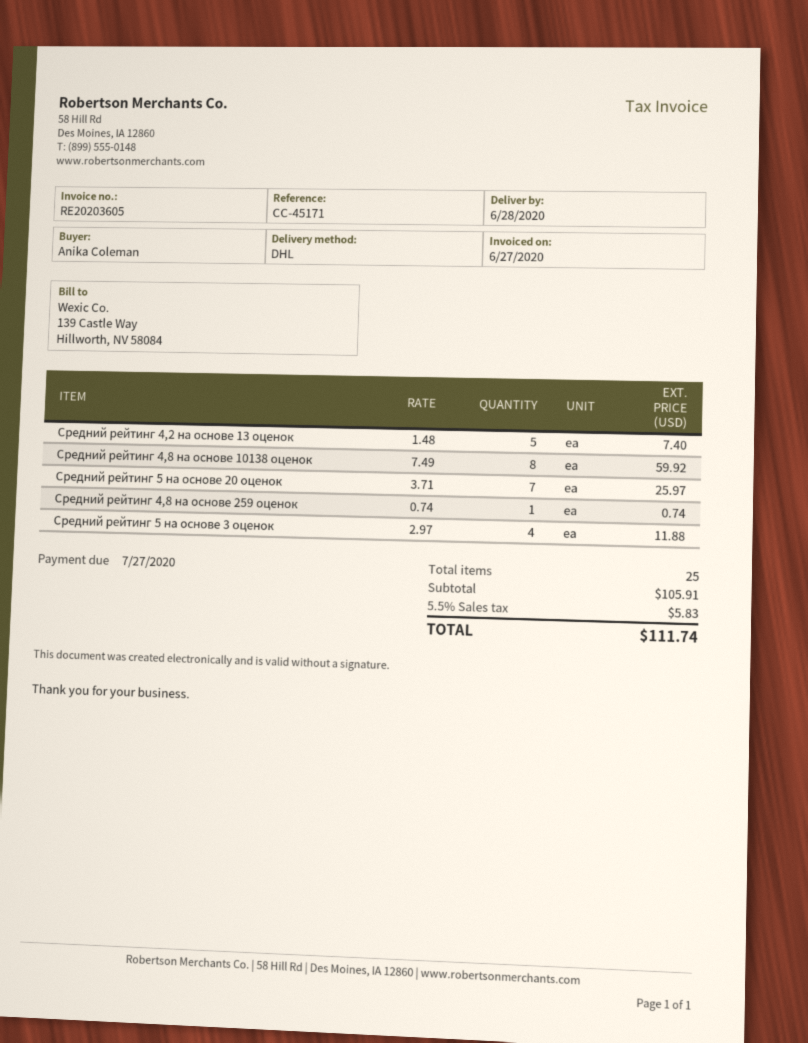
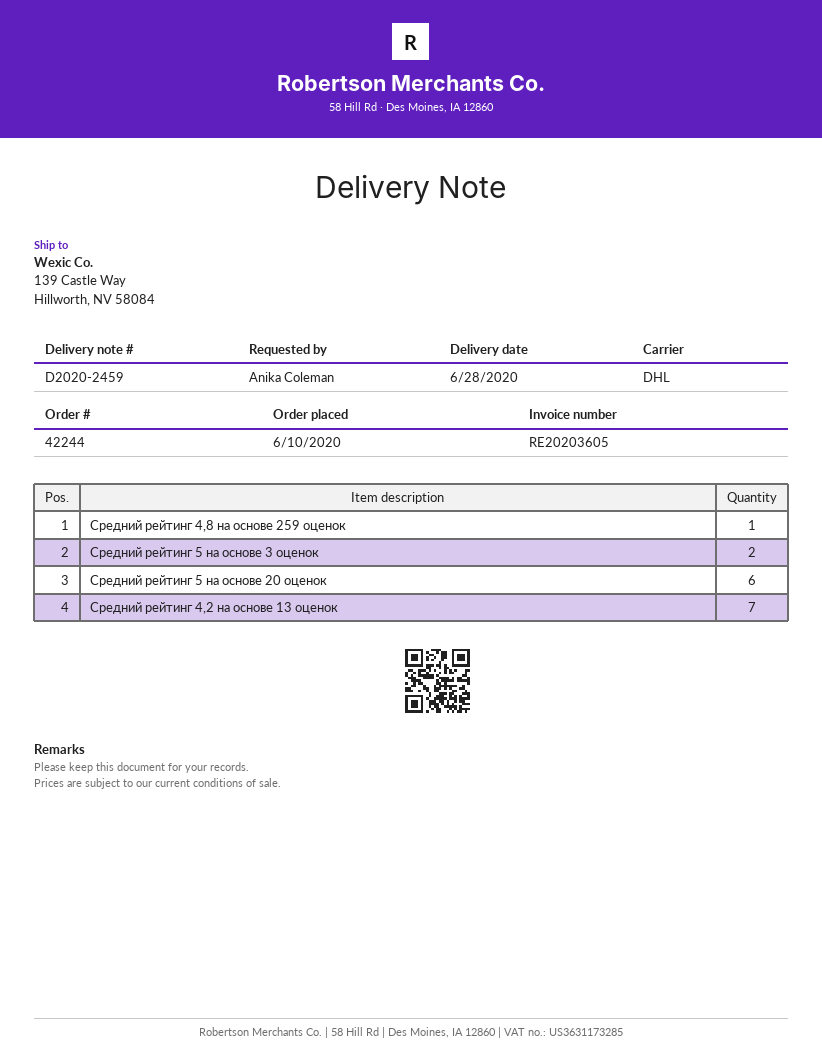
Средний рейтинг 4,2 на основе 13 оценок: 5 -> 7
Средний рейтинг 4,8 на основе 10138 оценок: 8 -> none
Средний рейтинг 5 на основе 20 оценок: 7 -> 6
Средний рейтинг 5 на основе 3 оценок: 4 -> 2

